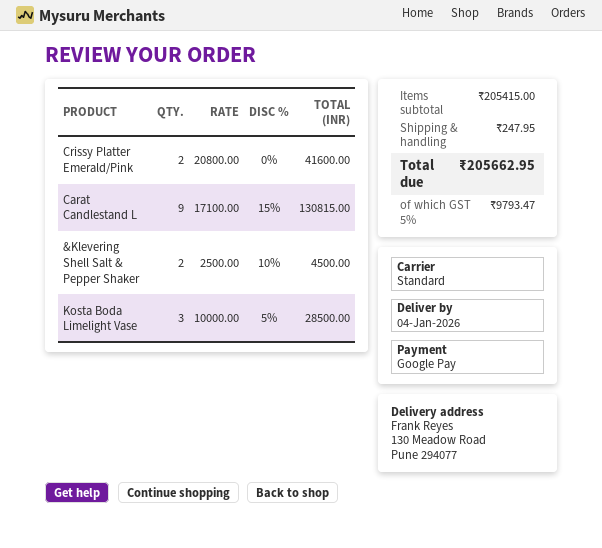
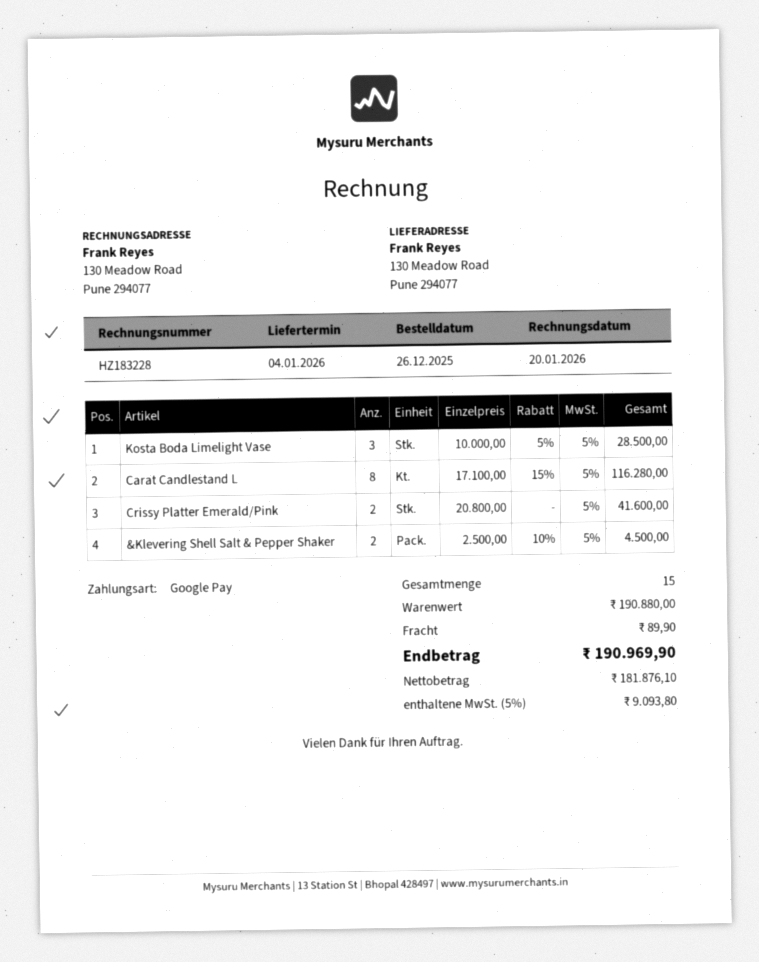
Carat Candlestand L: 9 x 17100.00 - 15% = 130815.00 -> 8 x 17100.00 - 15% = 116280.00
subtotal: 205415.00 -> 190880.00
shipping: 247.95 -> 89.90
tax: 5% = 9793.47 -> 5% = 9093.80
total: 205662.95 -> 190969.90

